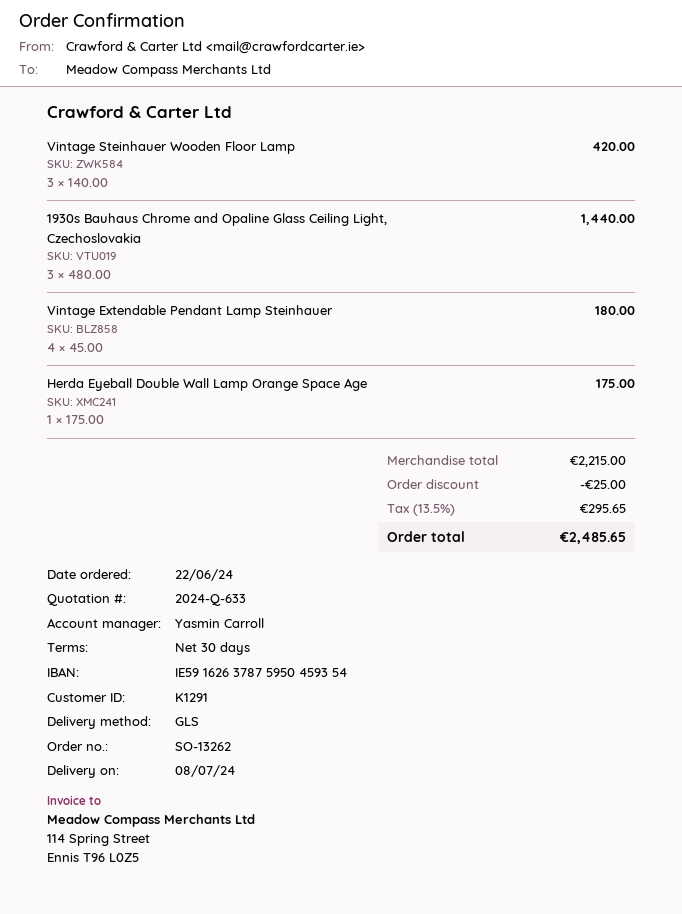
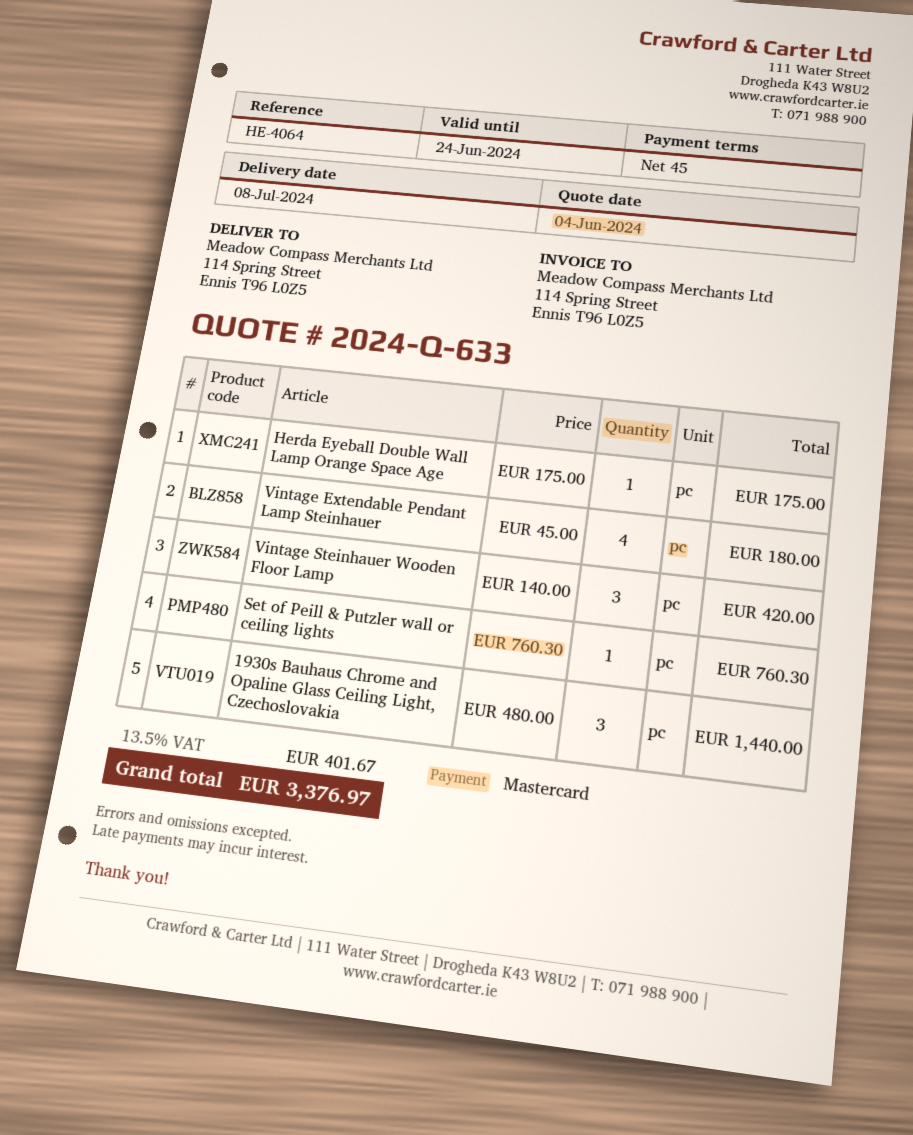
payment terms: 30 days -> 45 days
Set of Peill & Putzler wall or ceiling lights: none -> 1 x 760.30 = 760.30
discount: 25.00 -> none
tax: 13.5% = 295.65 -> 13.5% = 401.67
total: 2485.65 -> 3376.97

